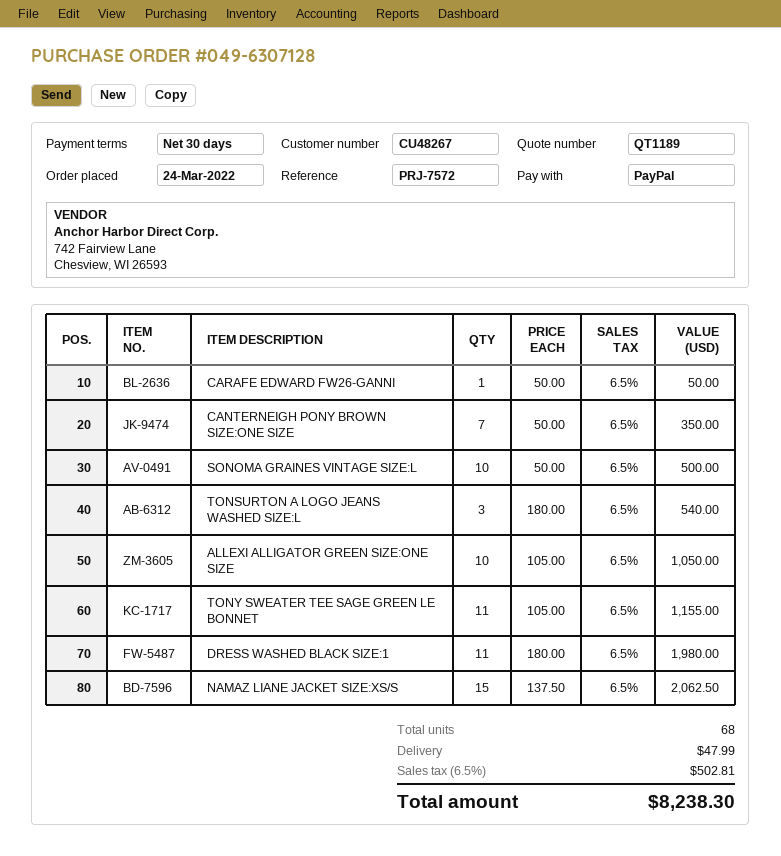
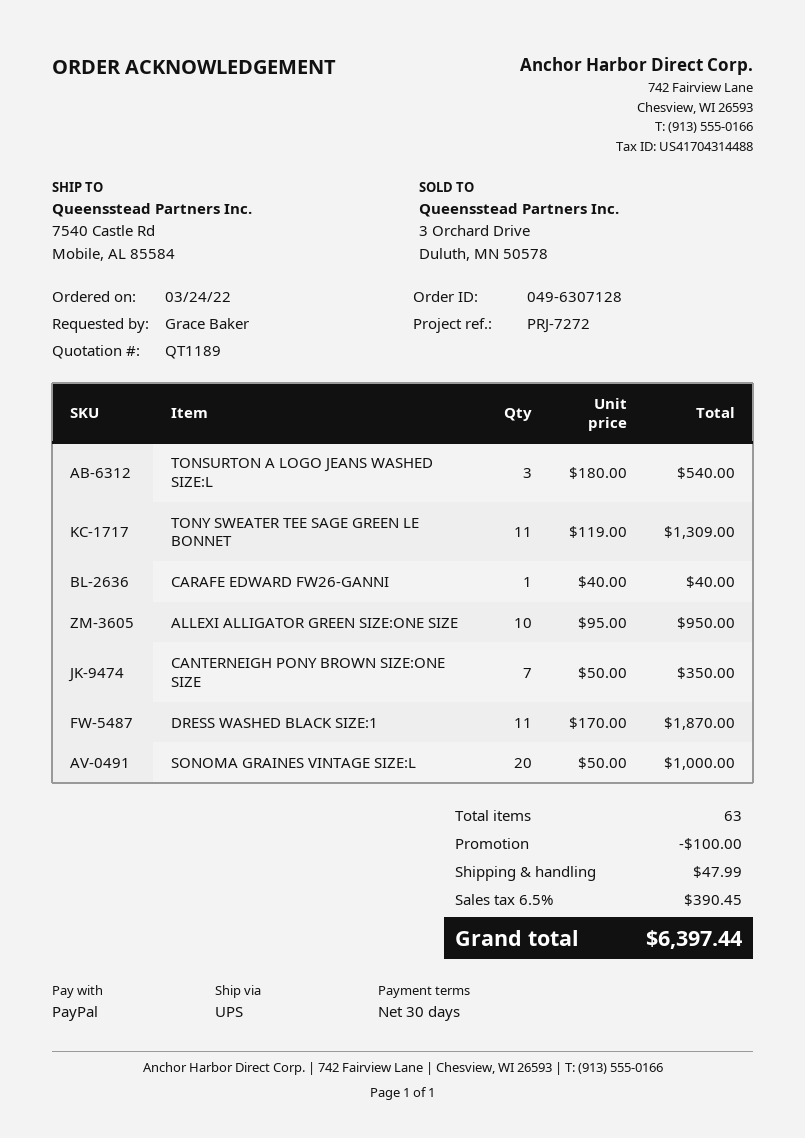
reference: PRJ-7572 -> PRJ-7272
CARAFE EDWARD FW26-GANNI: 1 x 50.00 = 50.00 -> 1 x 40.00 = 40.00
SONOMA GRAINES VINTAGE SIZE:L: 10 x 50.00 = 500.00 -> 20 x 50.00 = 1000.00
ALLEXI ALLIGATOR GREEN SIZE:ONE SIZE: 10 x 105.00 = 1050.00 -> 10 x 95.00 = 950.00
TONY SWEATER TEE SAGE GREEN LE BONNET: 11 x 105.00 = 1155.00 -> 11 x 119.00 = 1309.00
DRESS WASHED BLACK SIZE:1: 11 x 180.00 = 1980.00 -> 11 x 170.00 = 1870.00
NAMAZ LIANE JACKET SIZE:XS/S: 15 x 137.50 = 2062.50 -> none
total quantity: 68 -> 63
discount: none -> 100.00
tax: 6.5% = 502.81 -> 6.5% = 390.45
total: 8238.30 -> 6397.44

